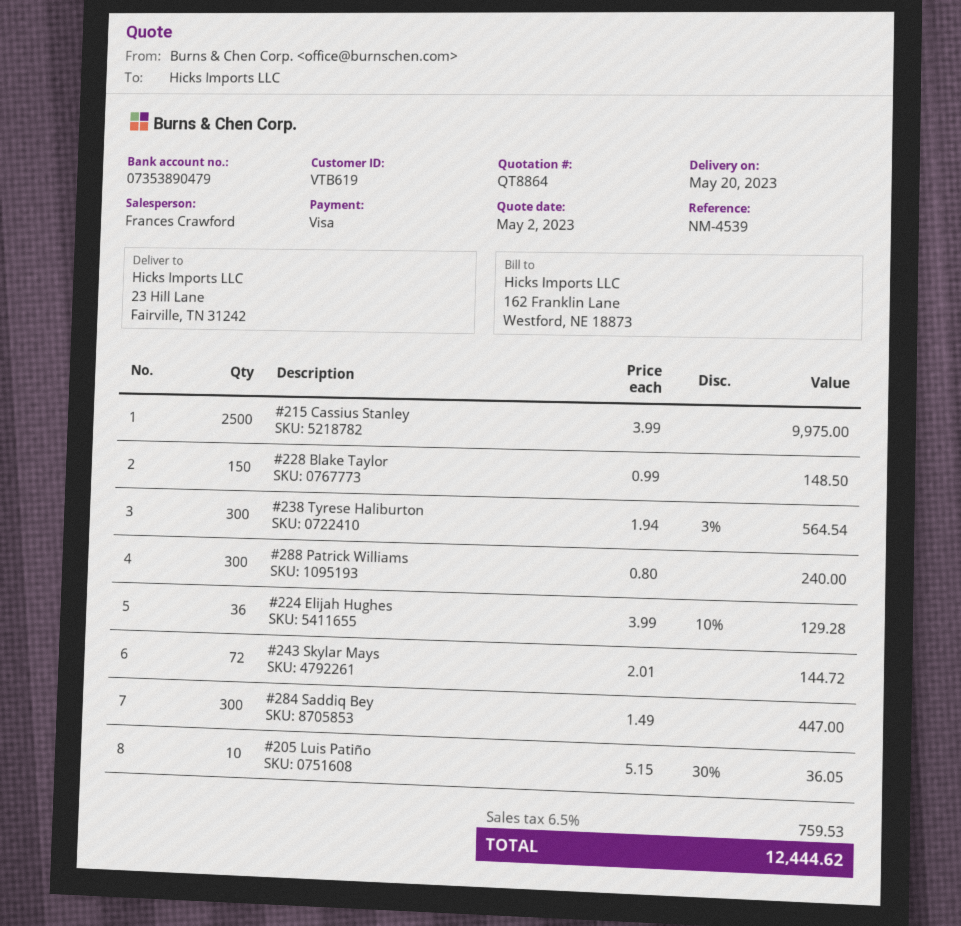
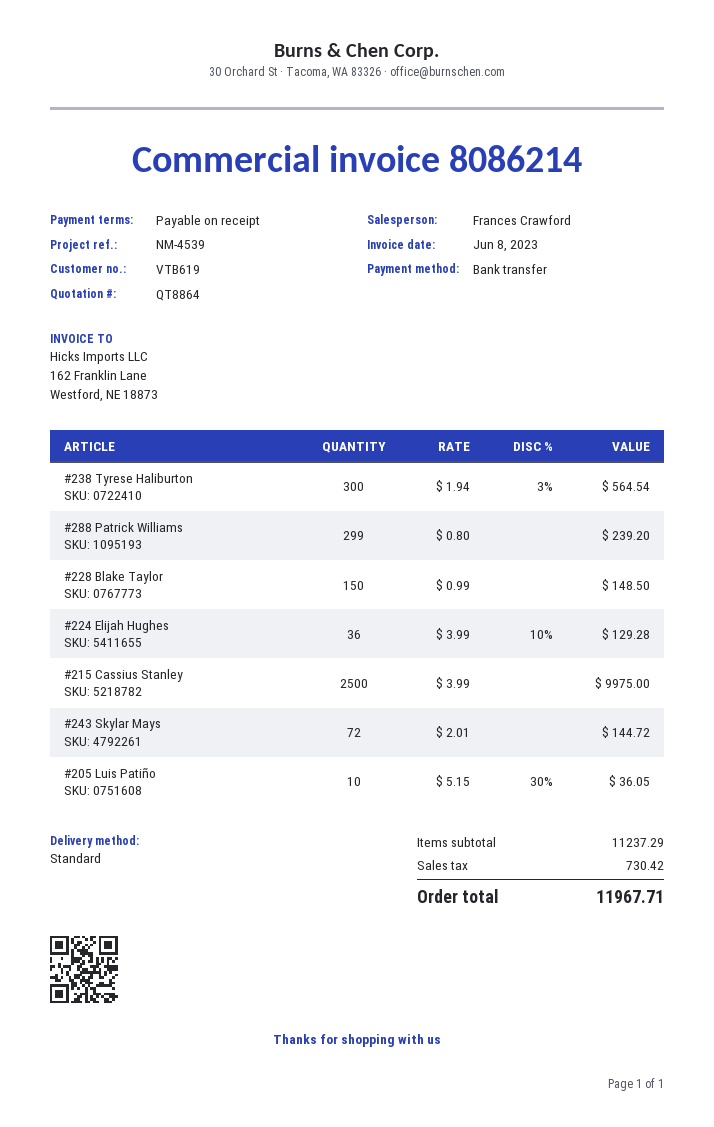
payment method: Visa -> bank transfer
#288 Patrick Williams: 300 x 0.80 = 240.00 -> 299 x 0.80 = 239.20
#284 Saddiq Bey: 300 x 1.49 = 447.00 -> none
tax: 759.53 -> 730.42
total: 12444.62 -> 11967.71

